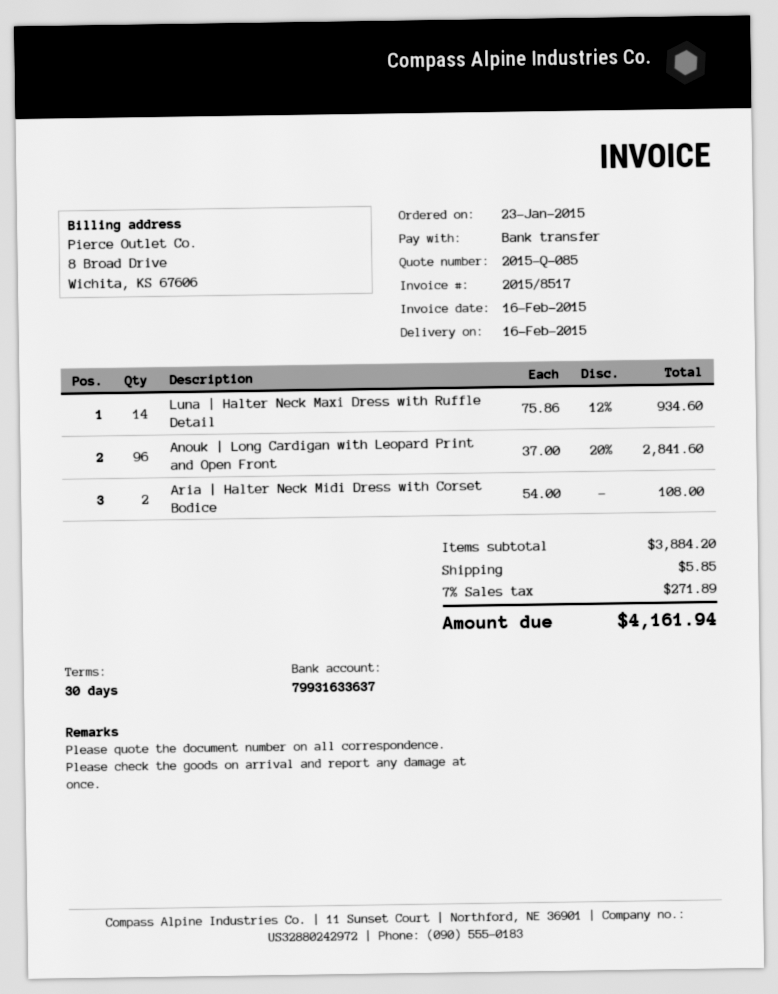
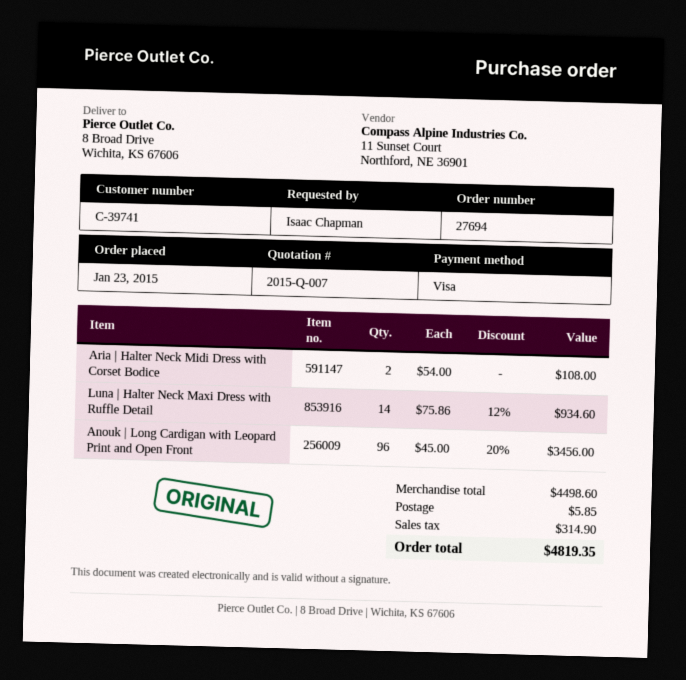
quote number: 2015-Q-085 -> 2015-Q-007
payment method: bank transfer -> Visa
Anouk | Long Cardigan with Leopard Print and Open Front: 96 x 37.00 - 20% = 2841.60 -> 96 x 45.00 - 20% = 3456.00
subtotal: 3884.20 -> 4498.60
tax: 271.89 -> 314.90
total: 4161.94 -> 4819.35

